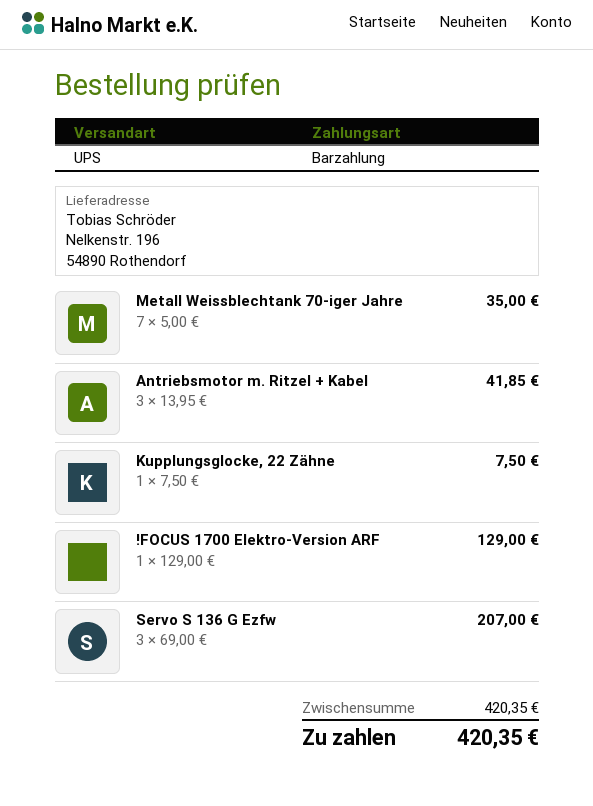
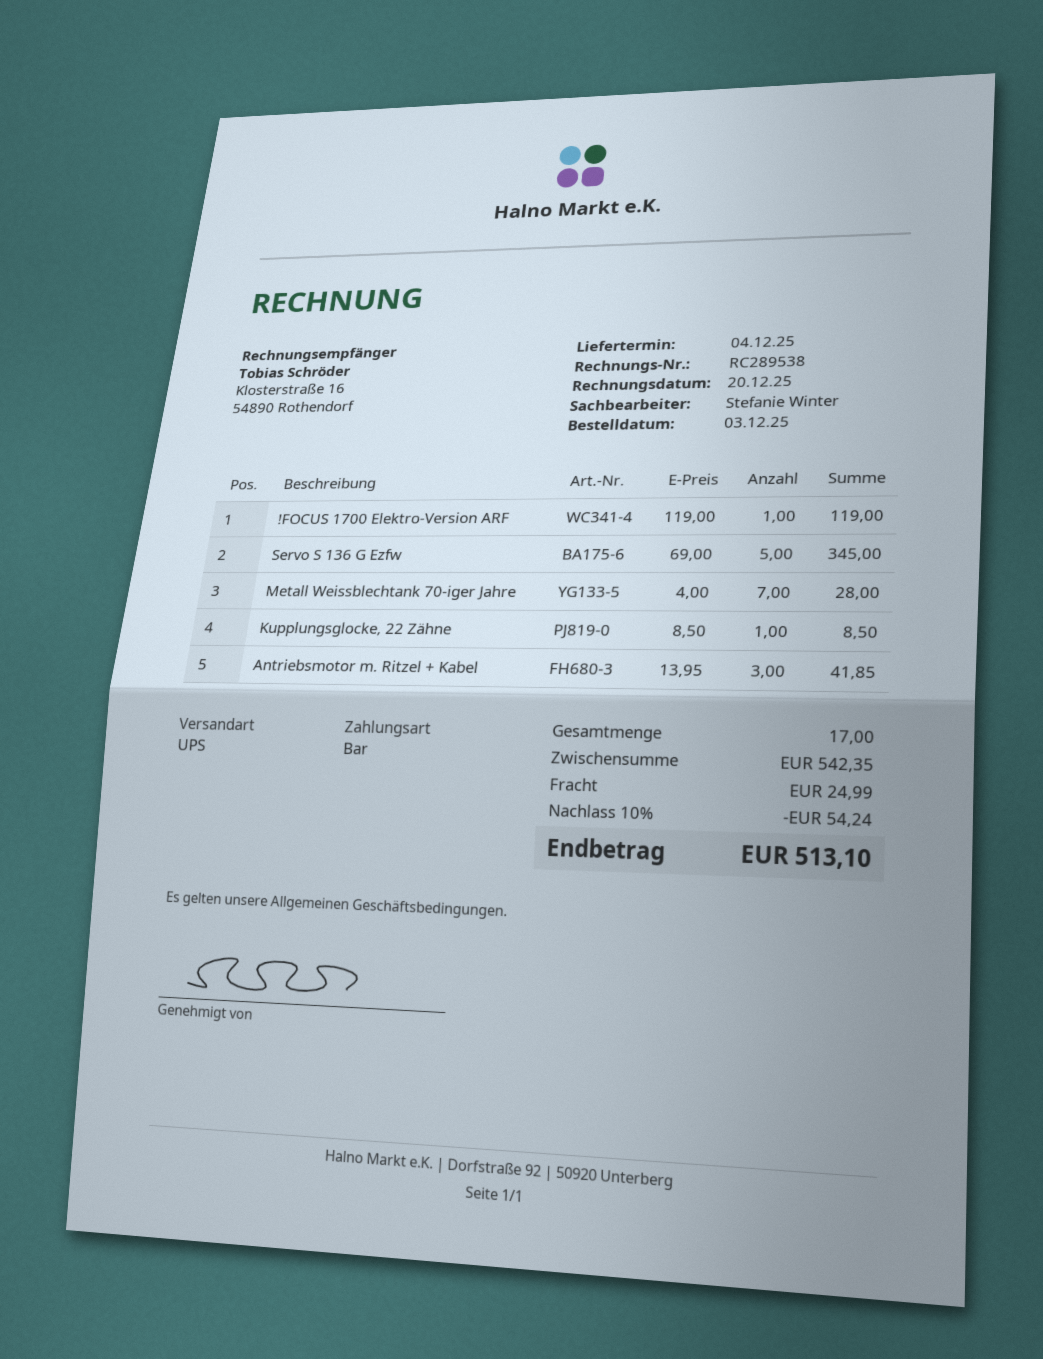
Metall Weissblechtank 70-iger Jahre: 7 x 5.00 = 35.00 -> 7 x 4.00 = 28.00
Kupplungsglocke, 22 Zähne: 1 x 7.50 = 7.50 -> 1 x 8.50 = 8.50
!FOCUS 1700 Elektro-Version ARF: 1 x 129.00 = 129.00 -> 1 x 119.00 = 119.00
Servo S 136 G Ezfw: 3 x 69.00 = 207.00 -> 5 x 69.00 = 345.00
subtotal: 420.35 -> 542.35
discount: none -> 10% = 54.24
shipping: none -> 24.99
total: 420.35 -> 513.10

